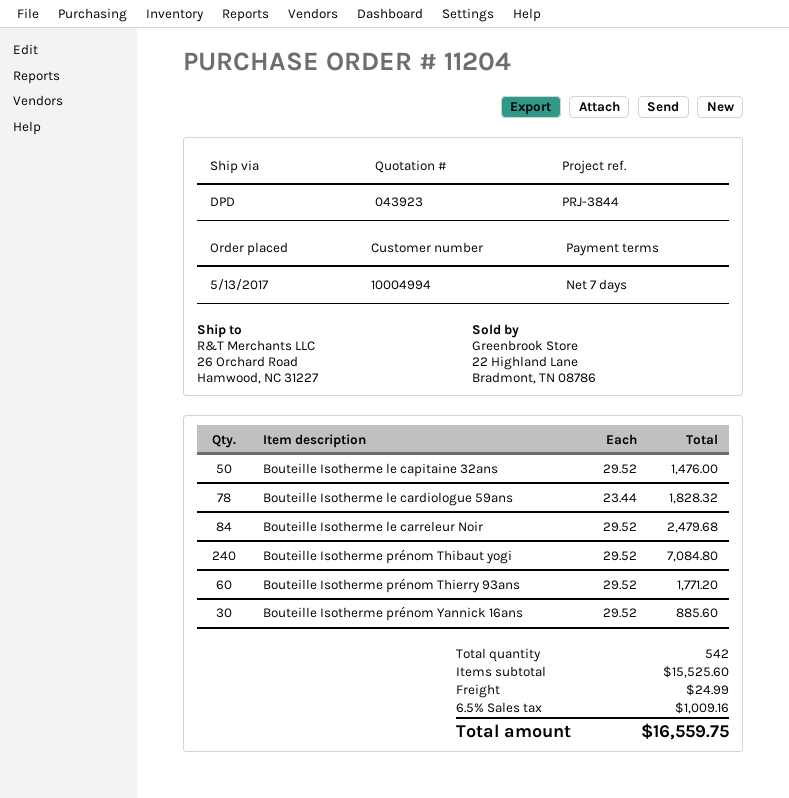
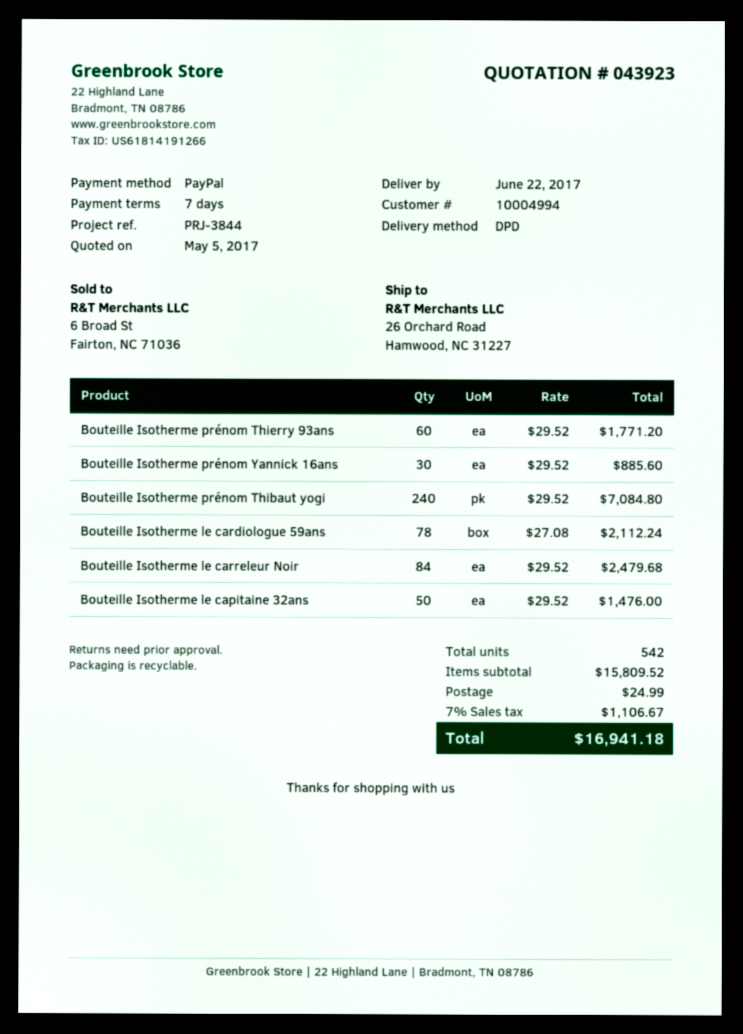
Bouteille Isotherme le cardiologue 59ans: 78 x 23.44 = 1828.32 -> 78 x 27.08 = 2112.24
subtotal: 15525.60 -> 15809.52
tax: 6.5% = 1009.16 -> 7% = 1106.67
total: 16559.75 -> 16941.18

